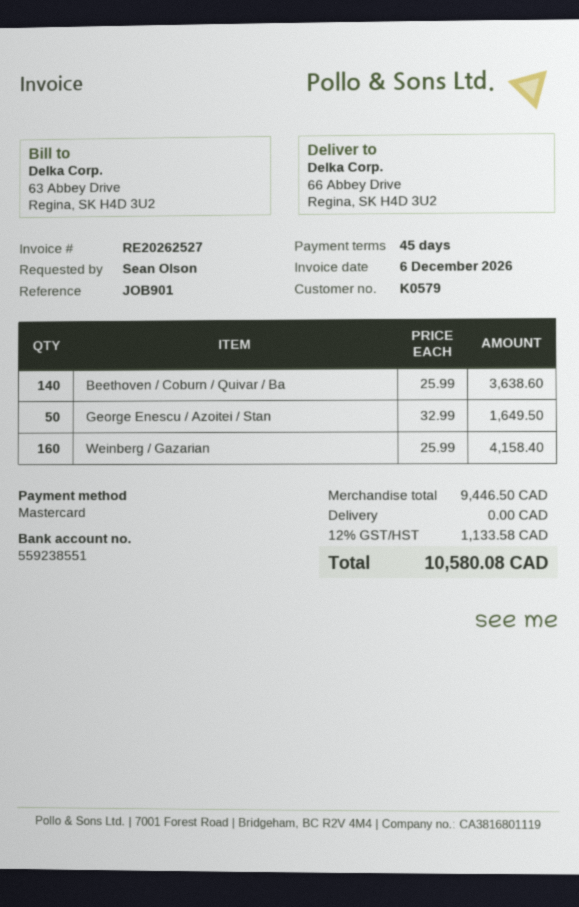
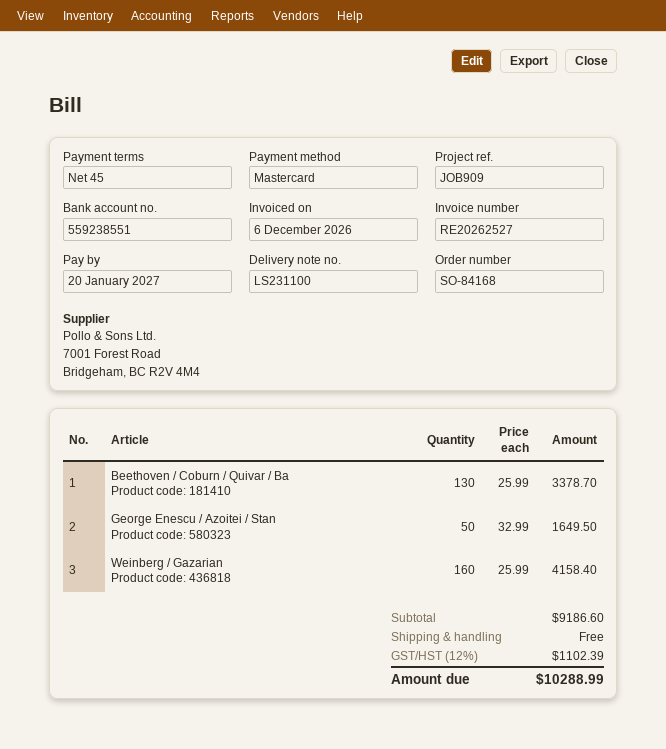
reference: JOB901 -> JOB909
Beethoven / Coburn / Quivar / Ba: 140 x 25.99 = 3638.60 -> 130 x 25.99 = 3378.70
subtotal: 9446.50 -> 9186.60
tax: 12% = 1133.58 -> 12% = 1102.39
total: 10580.08 -> 10288.99

